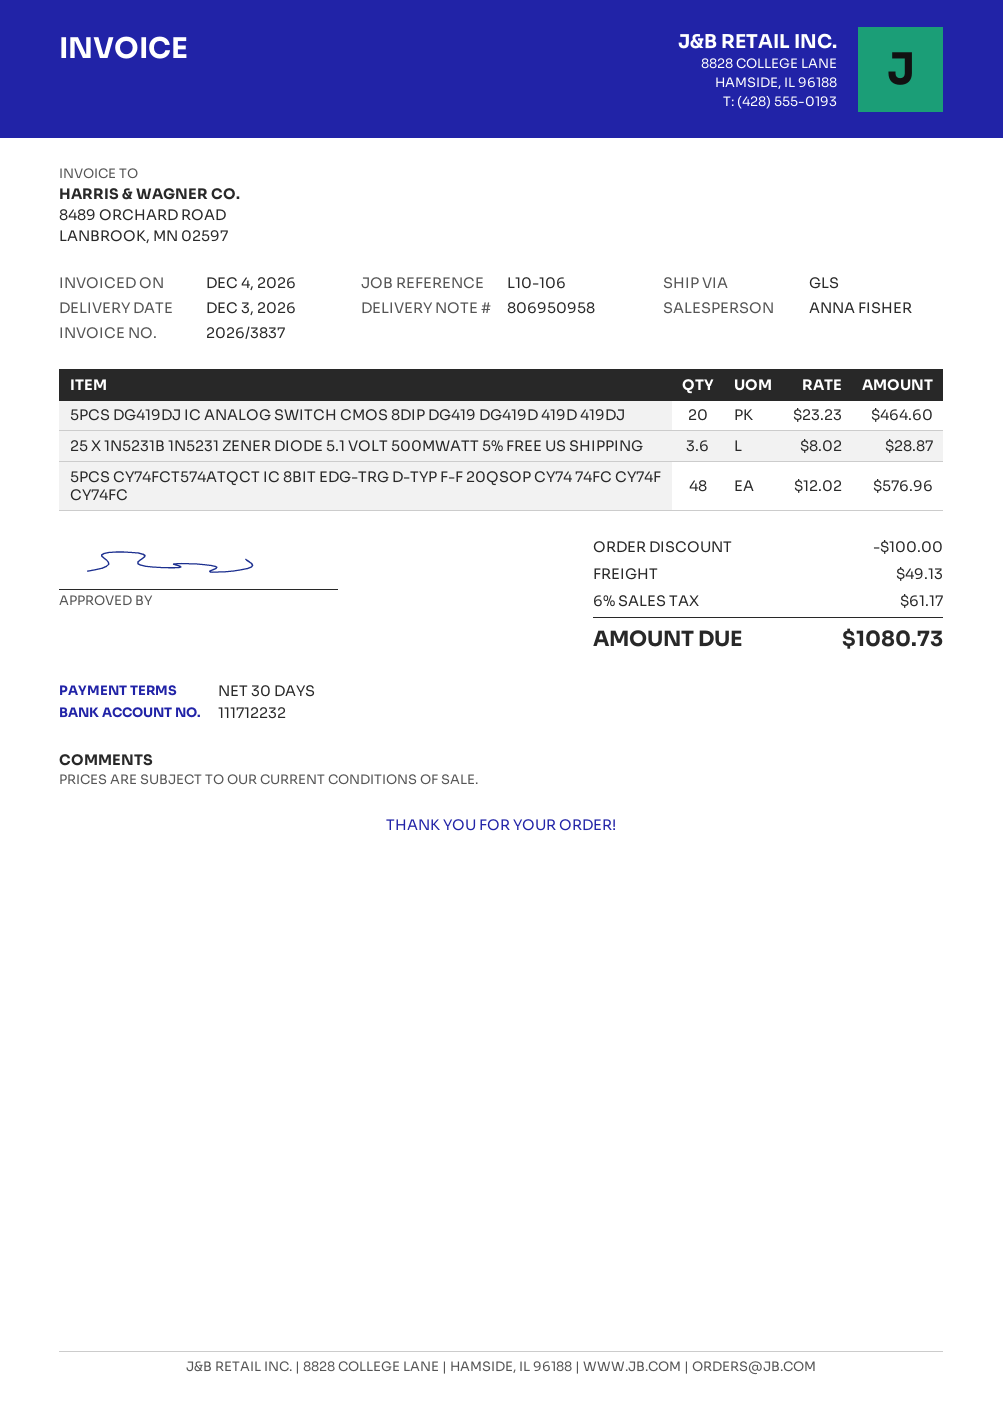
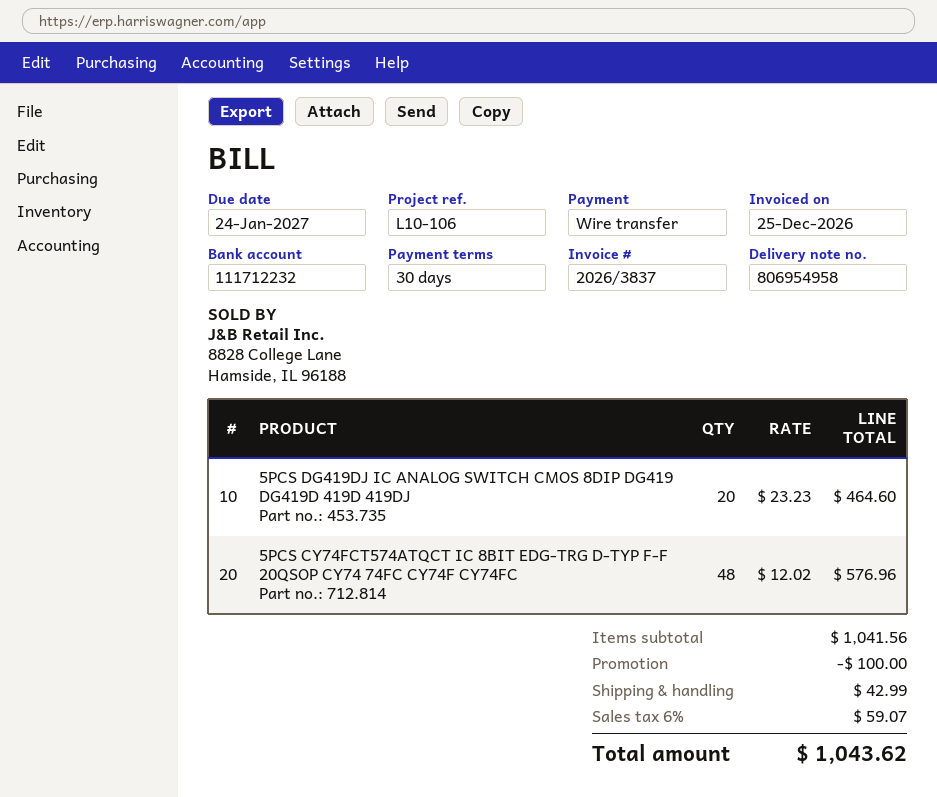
delivery note number: 806950958 -> 806954958
invoice date: 2026-12-04 -> 2026-12-25
25 X 1N5231B 1N5231 ZENER DIODE 5.1 VOLT 500MWATT 5% FREE US SHIPPING: 3.6 x 8.02 = 28.87 -> none
shipping: 49.13 -> 42.99
tax: 6% = 61.17 -> 6% = 59.07
total: 1080.73 -> 1043.62

